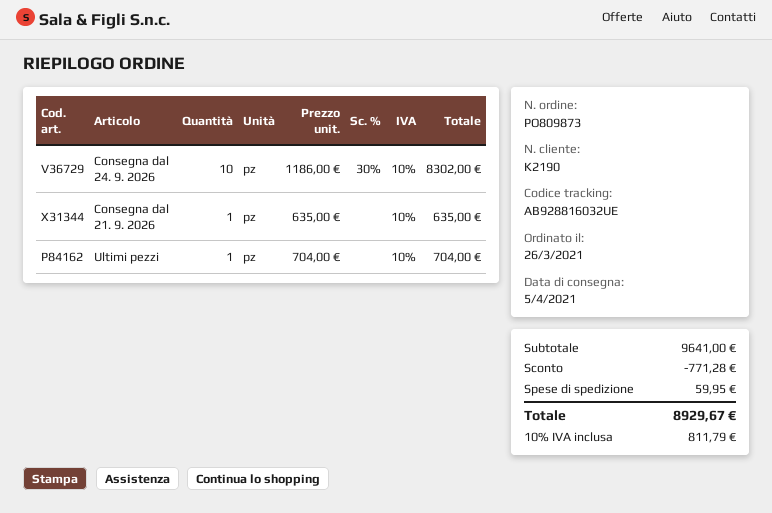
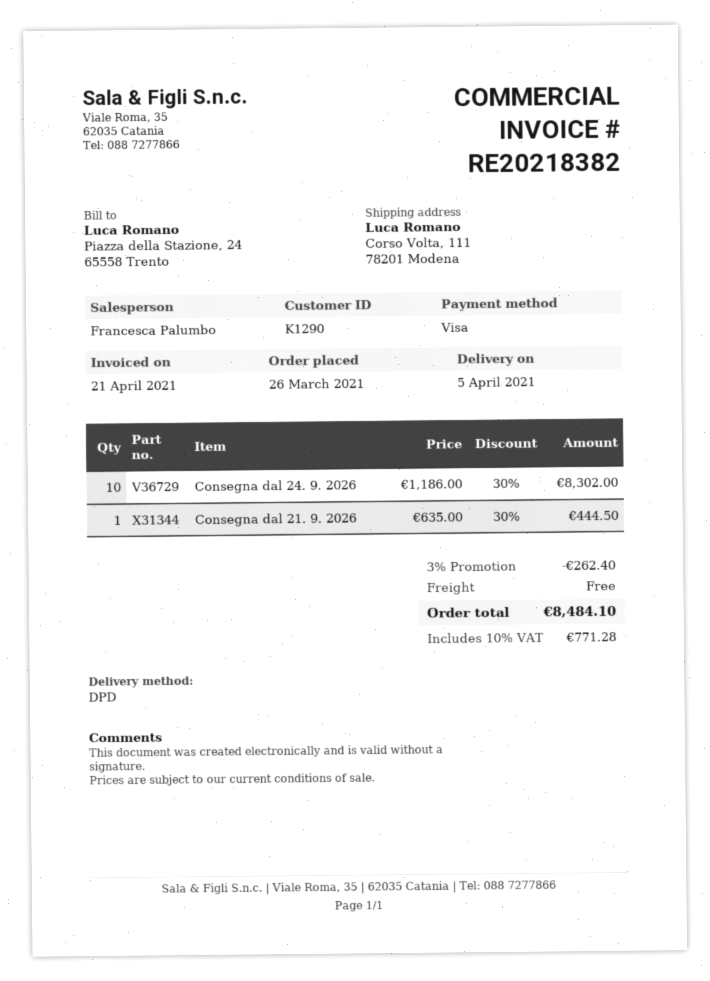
customer number: K2190 -> K1290
Consegna dal 21. 9. 2026: 1 x 635.00 = 635.00 -> 1 x 635.00 - 30% = 444.50
Ultimi pezzi: 1 x 704.00 = 704.00 -> none
discount: 771.28 -> 262.40
shipping: 59.95 -> 0.00
tax: 10% = 811.79 -> 10% = 771.28
total: 8929.67 -> 8484.10

